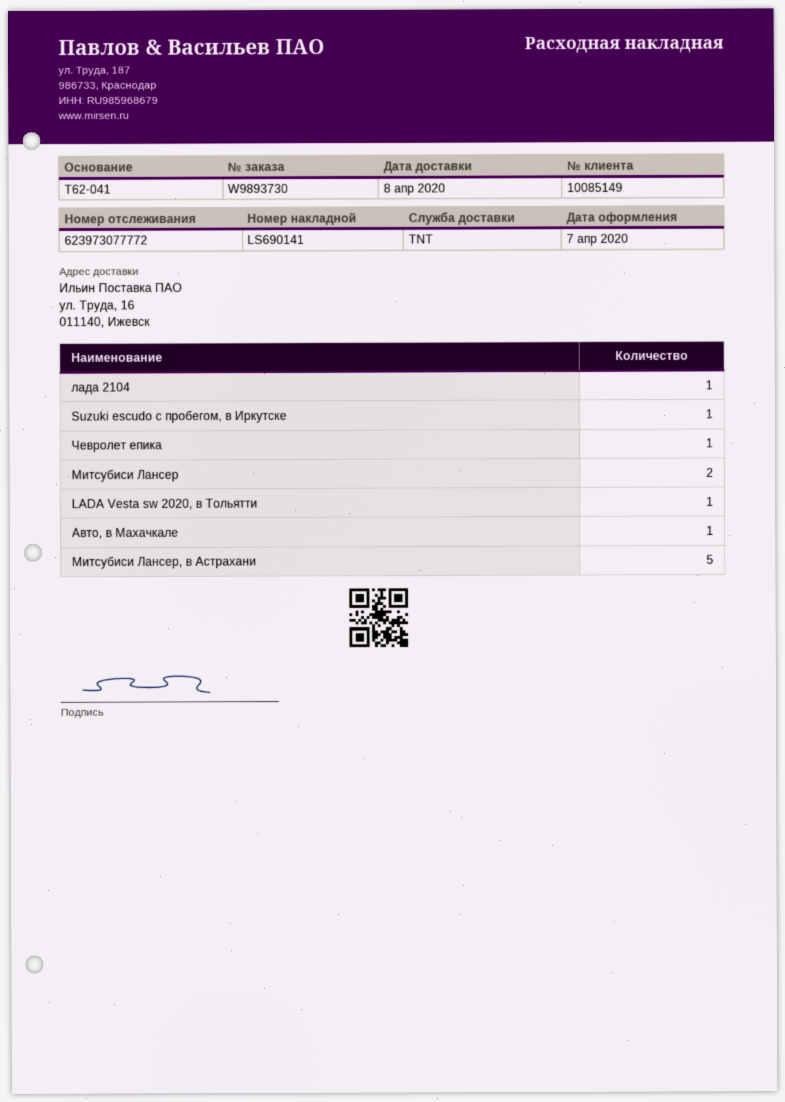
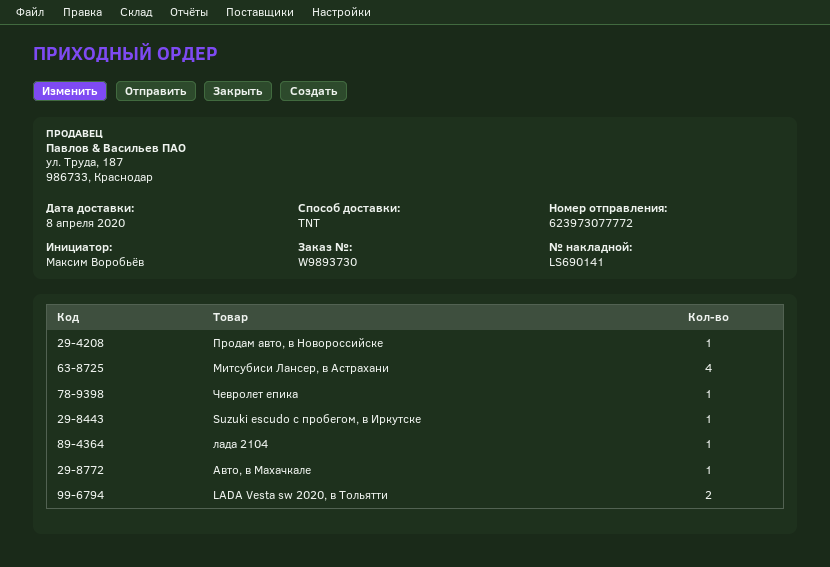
Митсубиси Лансер: 2 -> none
LADA Vesta sw 2020, в Тольятти: 1 -> 2
Митсубиси Лансер, в Астрахани: 5 -> 4
Продам авто, в Новороссийске: none -> 1

